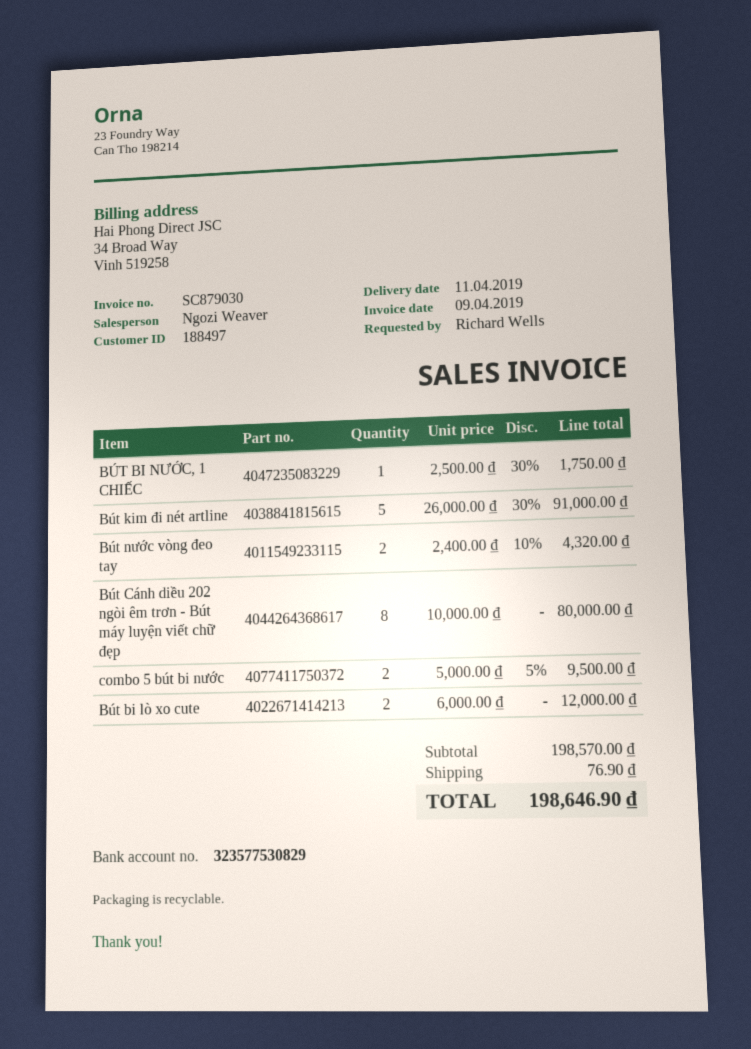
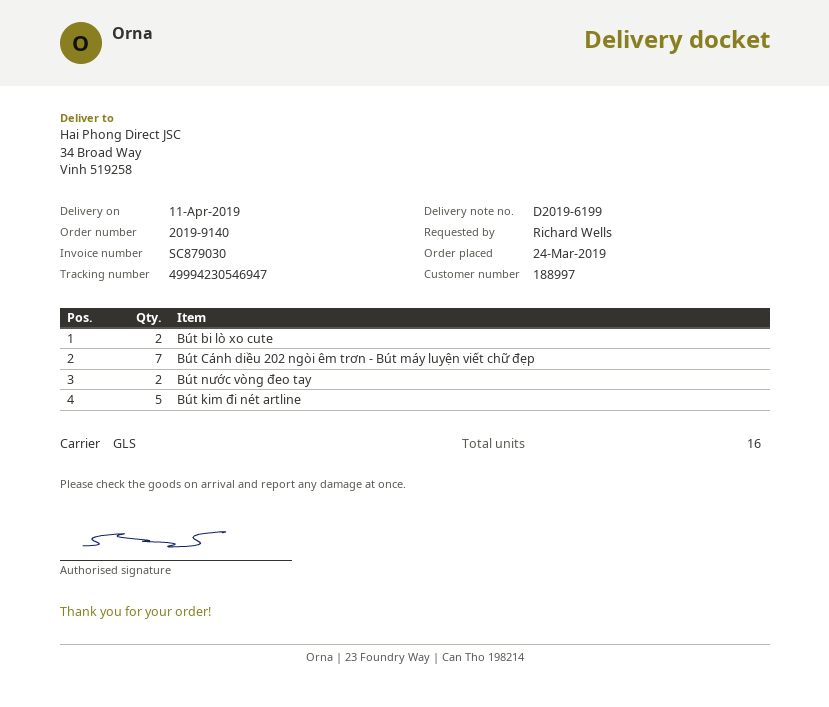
customer number: 188497 -> 188997
BÚT BI NƯỚC, 1 CHIẾC: 1 -> none
Bút Cánh diều 202 ngòi êm trơn - Bút máy luyện viết chữ đẹp: 8 -> 7
combo 5 bút bi nước: 2 -> none

